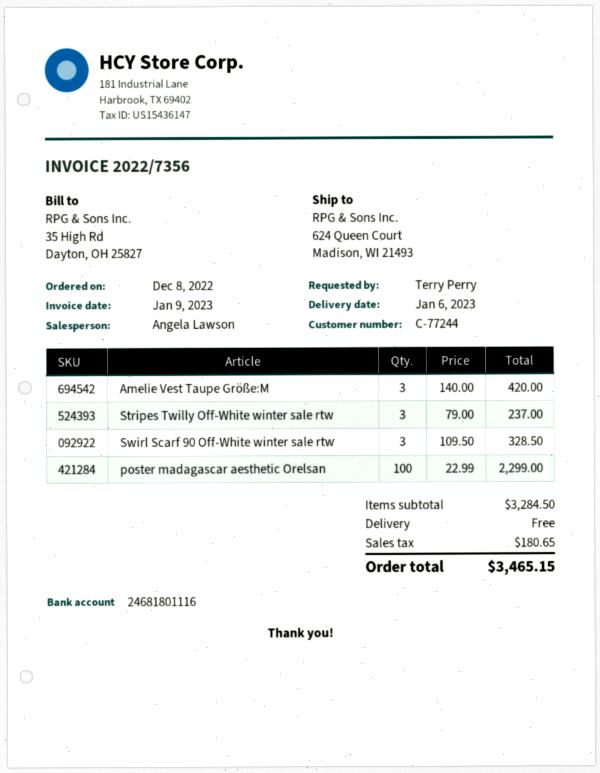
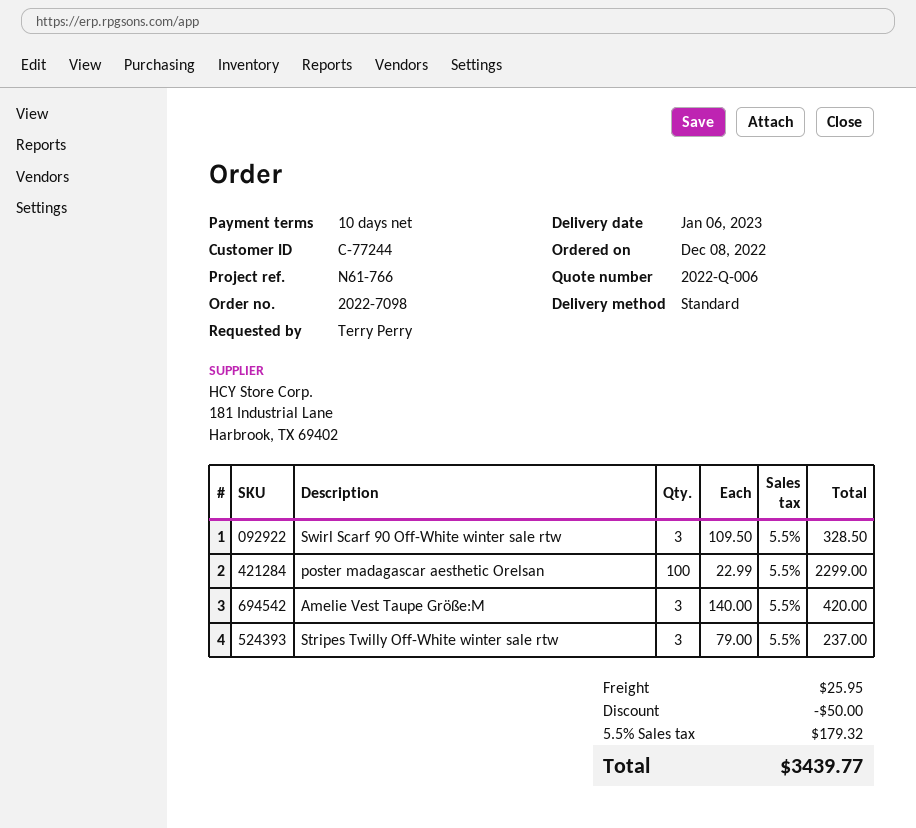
discount: none -> 50.00
shipping: 0.00 -> 25.95
tax: 180.65 -> 179.32
total: 3465.15 -> 3439.77

